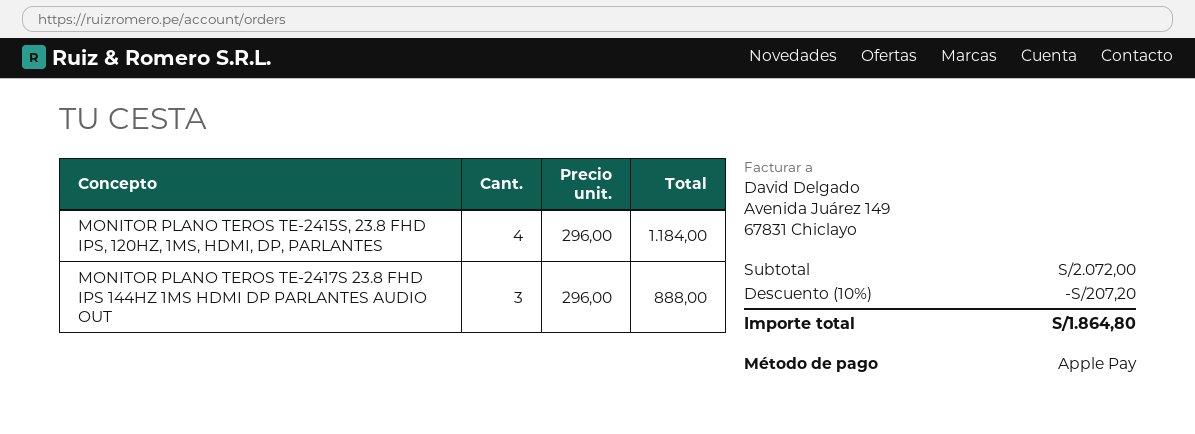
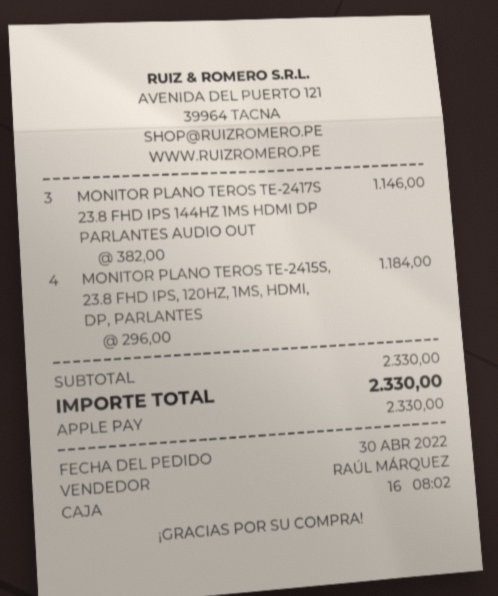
MONITOR PLANO TEROS TE-2417S 23.8 FHD IPS 144HZ 1MS HDMI DP PARLANTES AUDIO OUT: 3 x 296.00 = 888.00 -> 3 x 382.00 = 1146.00
subtotal: 2072.00 -> 2330.00
discount: 10% = 207.20 -> none
total: 1864.80 -> 2330.00

